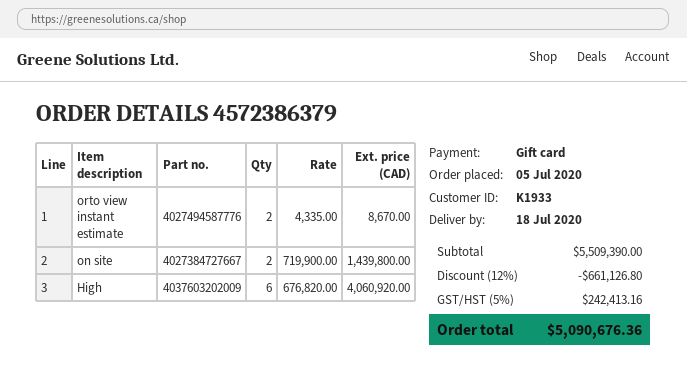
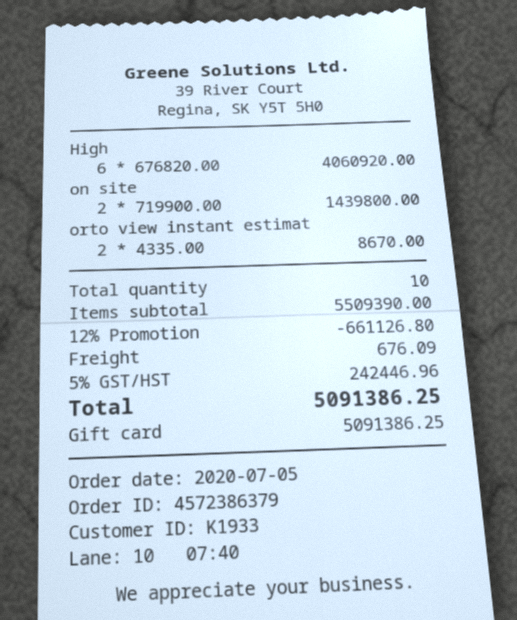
shipping: none -> 676.09
tax: 5% = 242413.16 -> 5% = 242446.96
total: 5090676.36 -> 5091386.25

